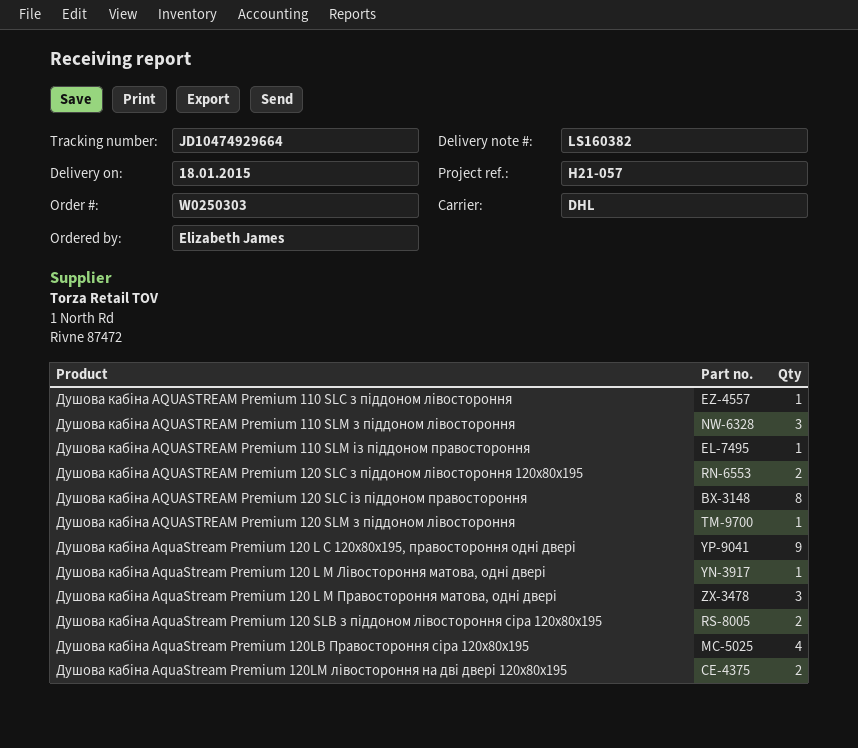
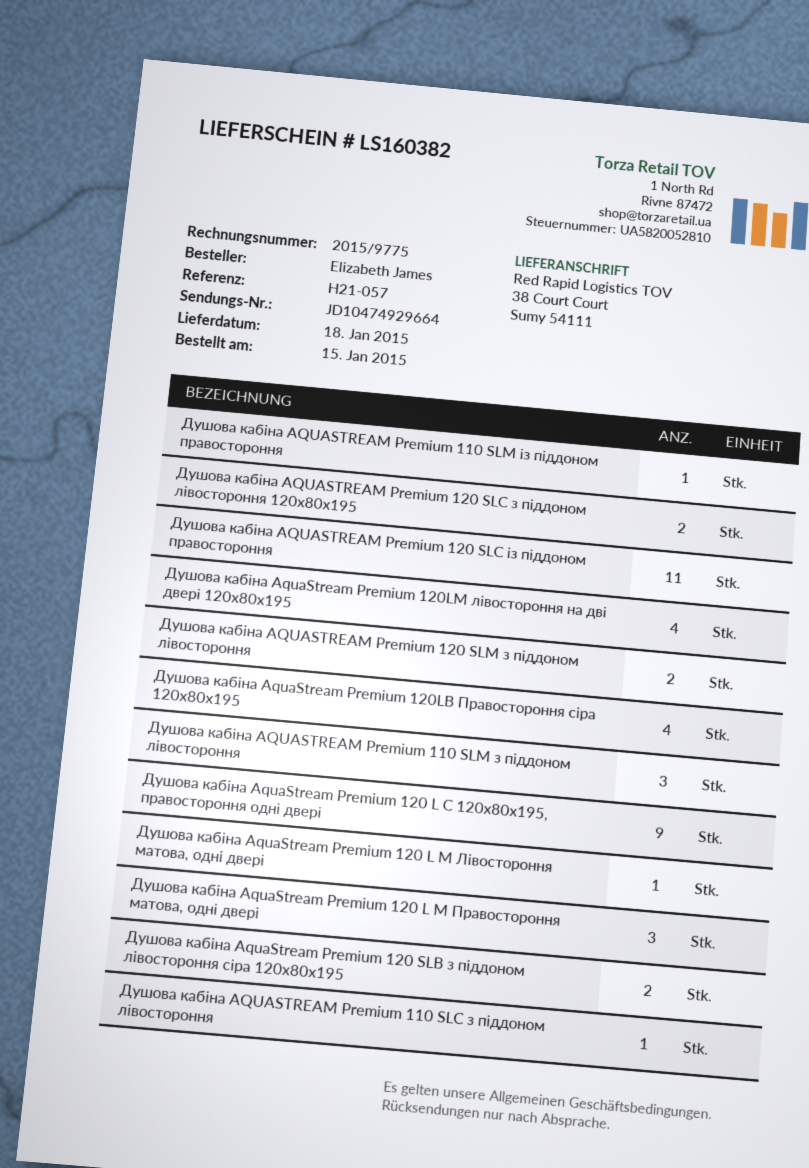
Душова кабіна AQUASTREAM Premium 120 SLC із піддоном правостороння: 8 -> 11
Душова кабіна AQUASTREAM Premium 120 SLM з піддоном лівостороння: 1 -> 2
Душова кабіна AquaStream Premium 120LM лівостороння на дві двері 120х80х195: 2 -> 4

